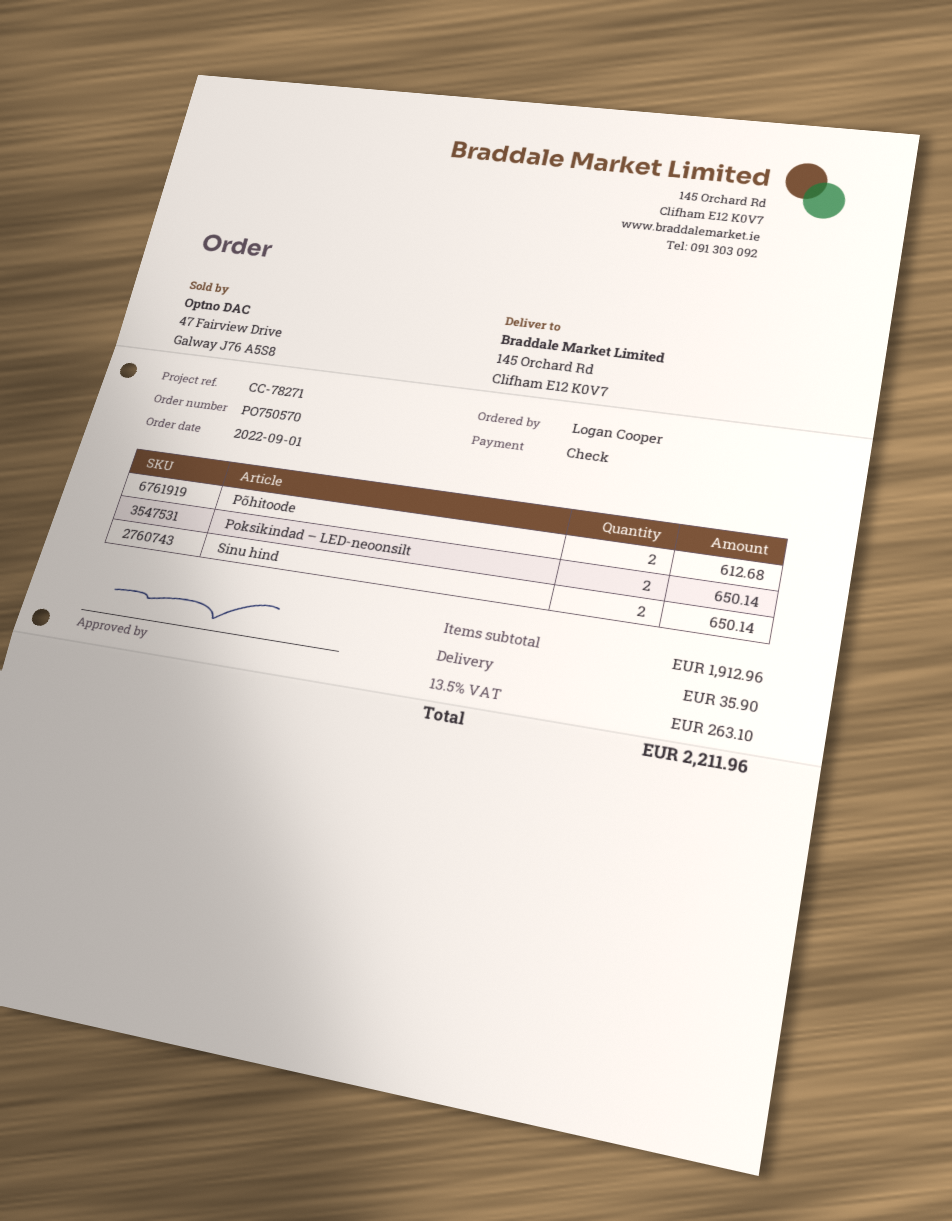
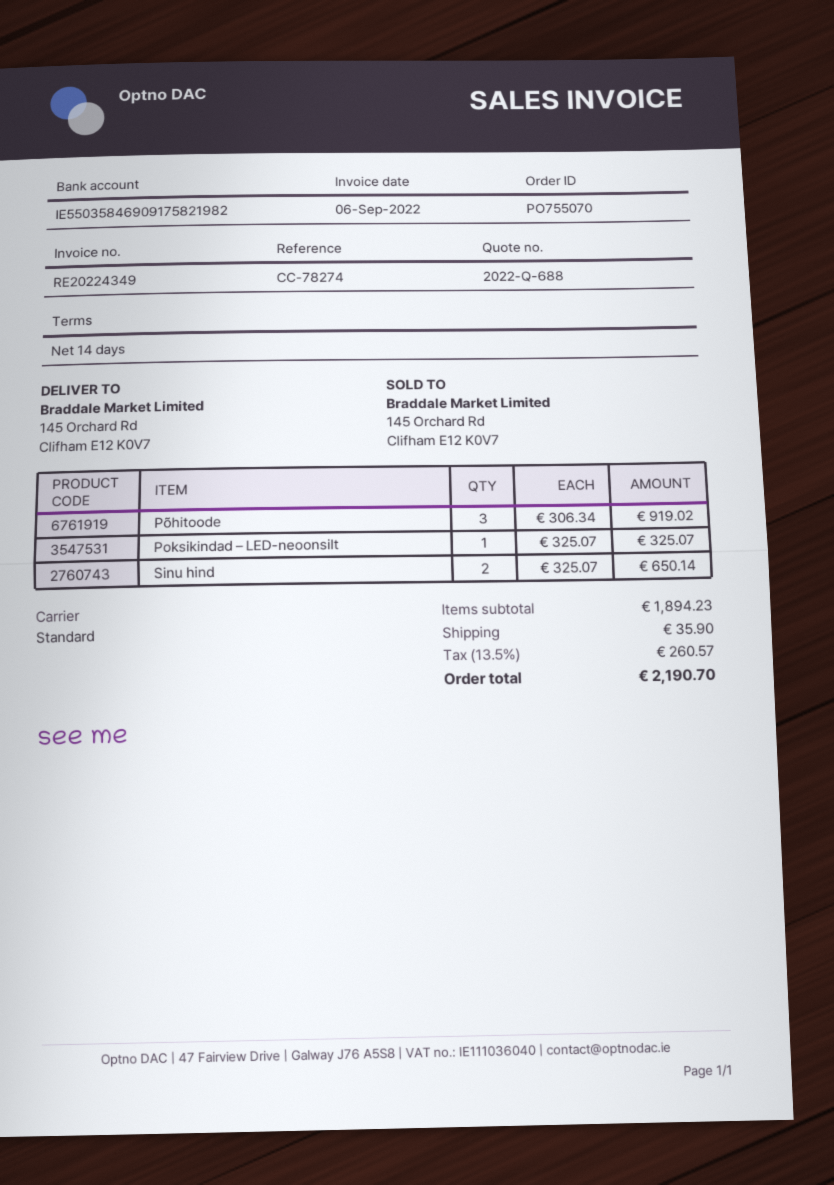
order number: PO750570 -> PO755070
reference: CC-78271 -> CC-78274
Põhitoode: 2 for 612.68 -> 3 for 919.02
Poksikindad – LED-neoonsilt: 2 for 650.14 -> 1 for 325.07
subtotal: 1912.96 -> 1894.23
tax: 13.5% = 263.10 -> 13.5% = 260.57
total: 2211.96 -> 2190.70

